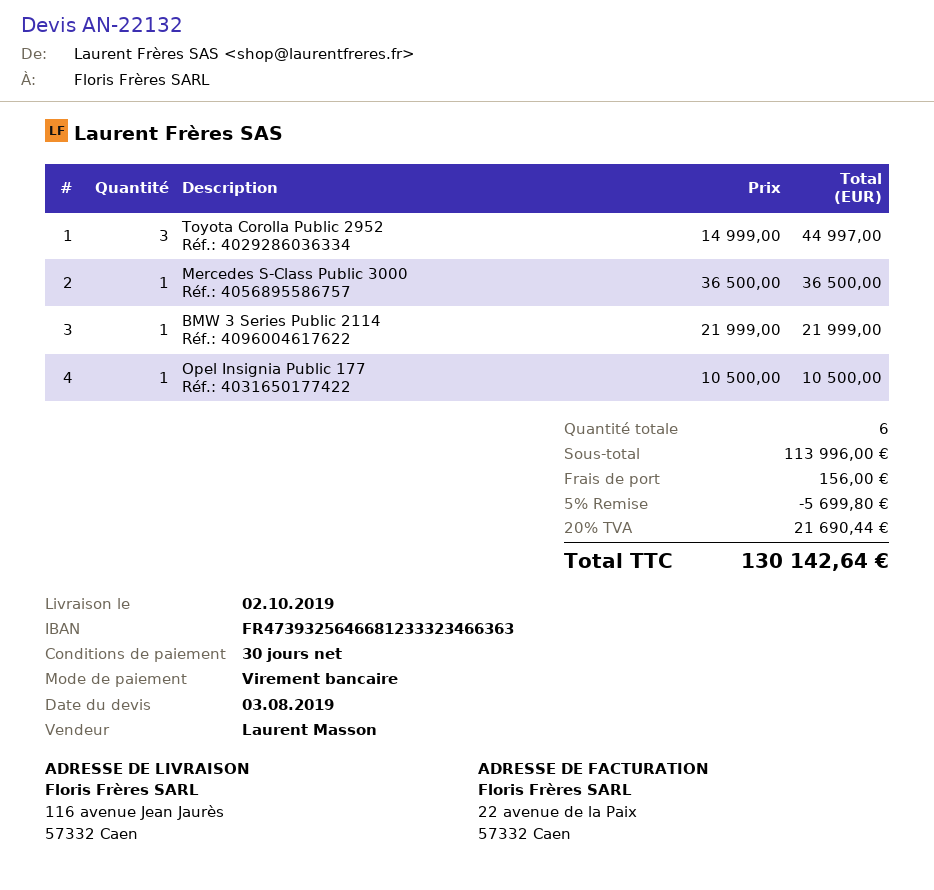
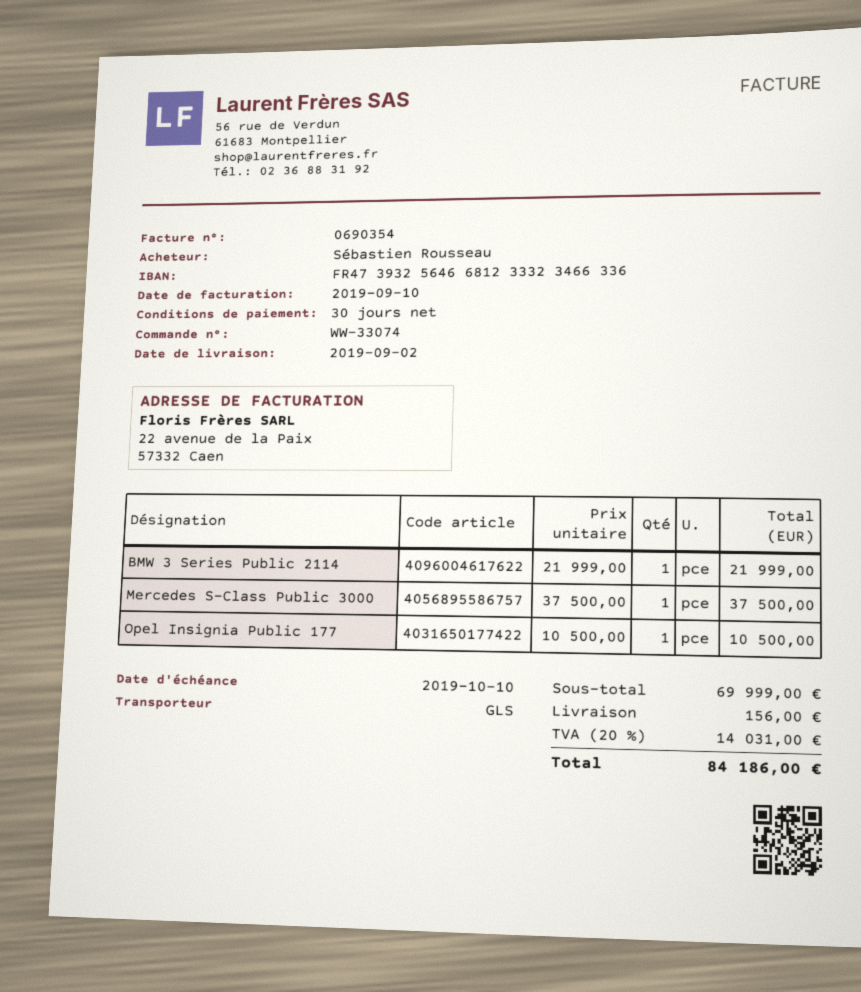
delivery date: 2019-10-02 -> 2019-09-02
bank account: FR4739325646681233323466363 -> FR4739325646681233323466336
Toyota Corolla Public 2952: 3 x 14999.00 = 44997.00 -> none
Mercedes S-Class Public 3000: 1 x 36500.00 = 36500.00 -> 1 x 37500.00 = 37500.00
subtotal: 113996.00 -> 69999.00
discount: 5% = 5699.80 -> none
tax: 20% = 21690.44 -> 20% = 14031.00
total: 130142.64 -> 84186.00

